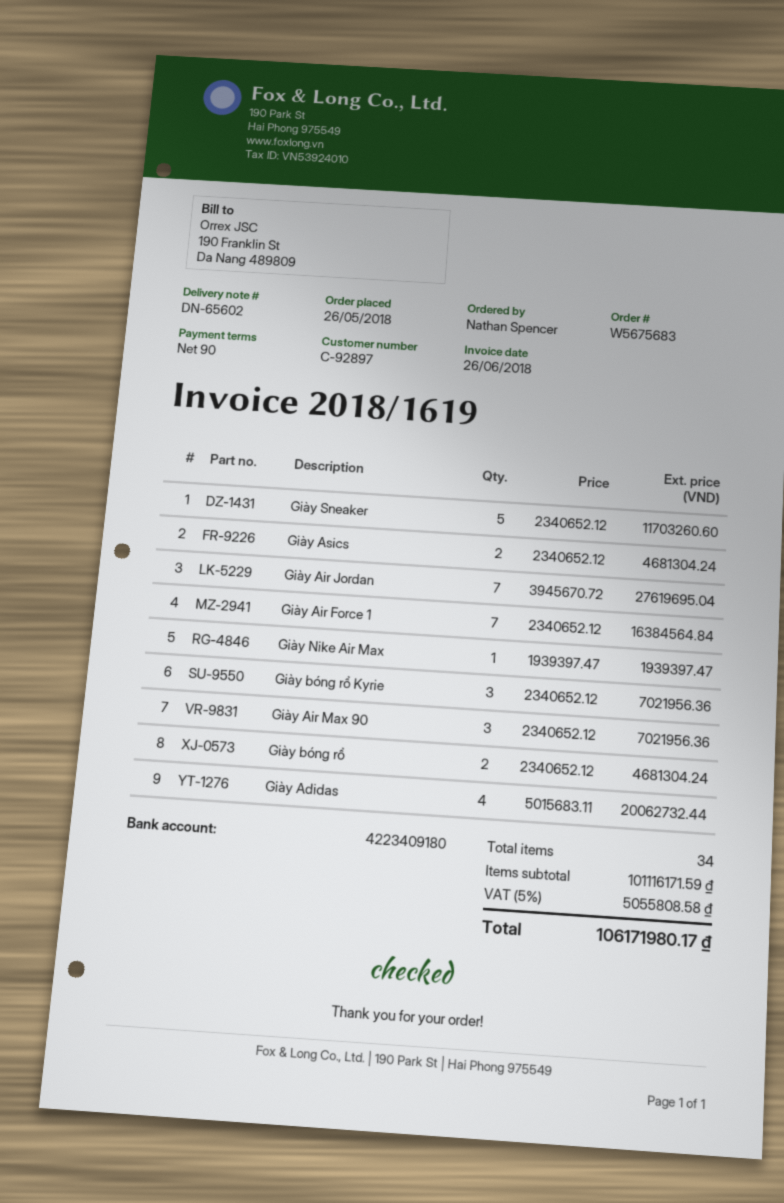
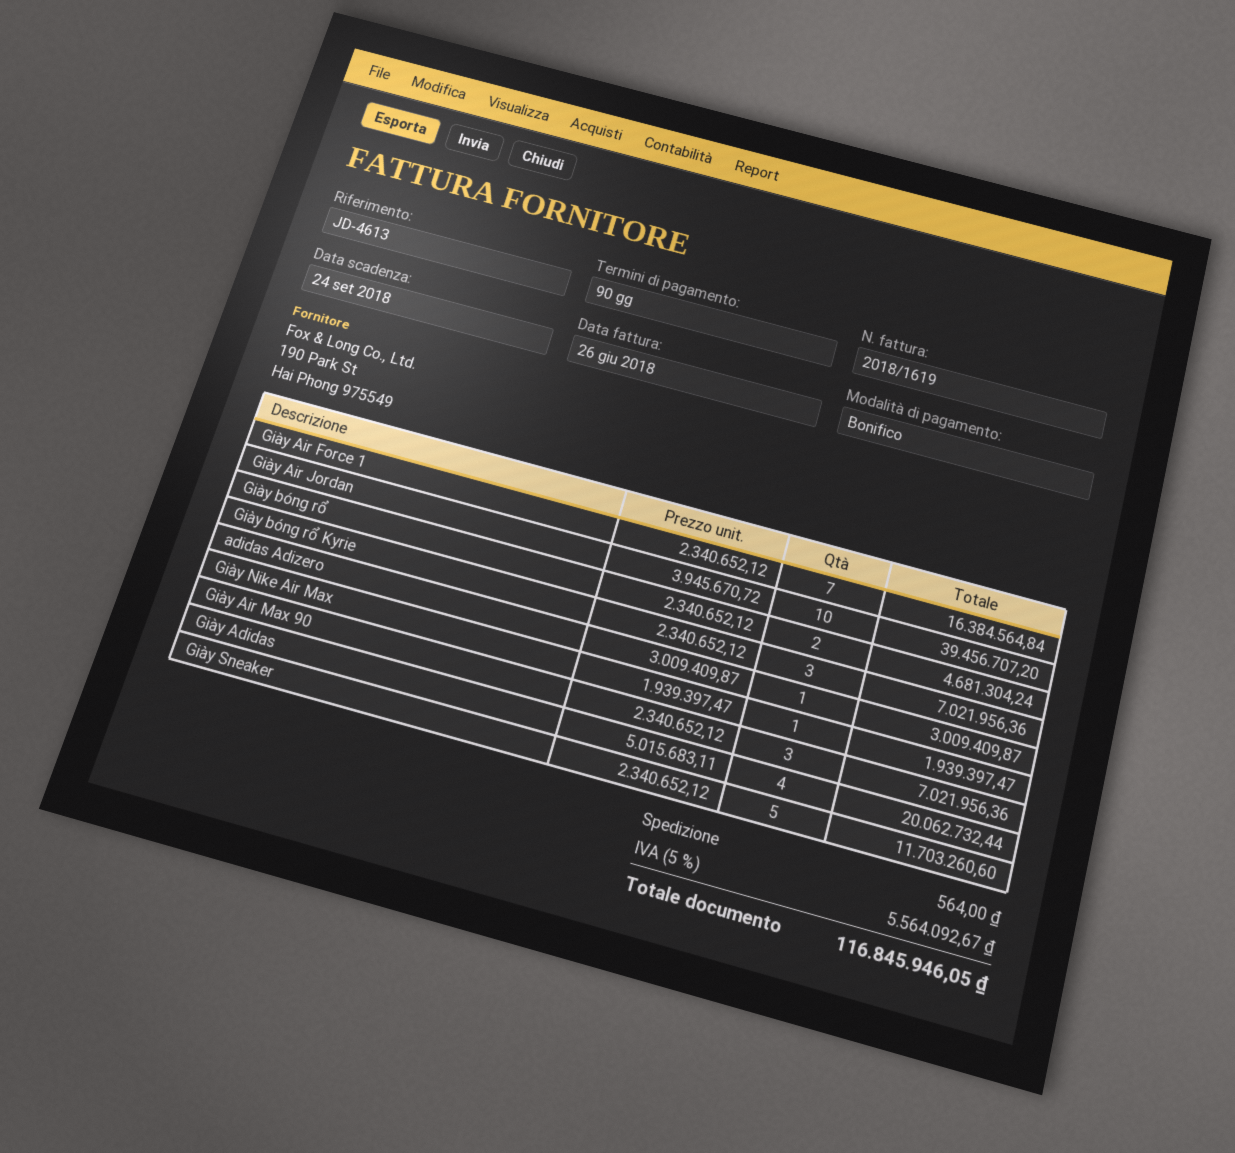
Giày Asics: 2 x 2340652.12 = 4681304.24 -> none
Giày Air Jordan: 7 x 3945670.72 = 27619695.04 -> 10 x 3945670.72 = 39456707.20
adidas Adizero: none -> 1 x 3009409.87 = 3009409.87
shipping: none -> 564.00
tax: 5% = 5055808.58 -> 5% = 5564092.67
total: 106171980.17 -> 116845946.05

